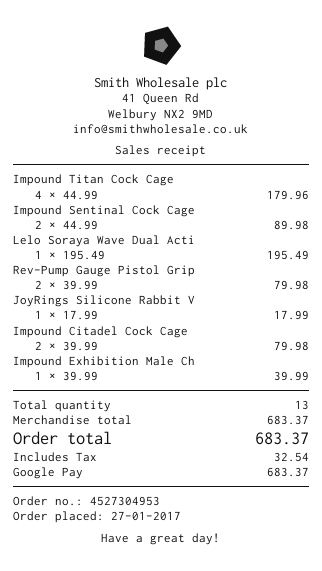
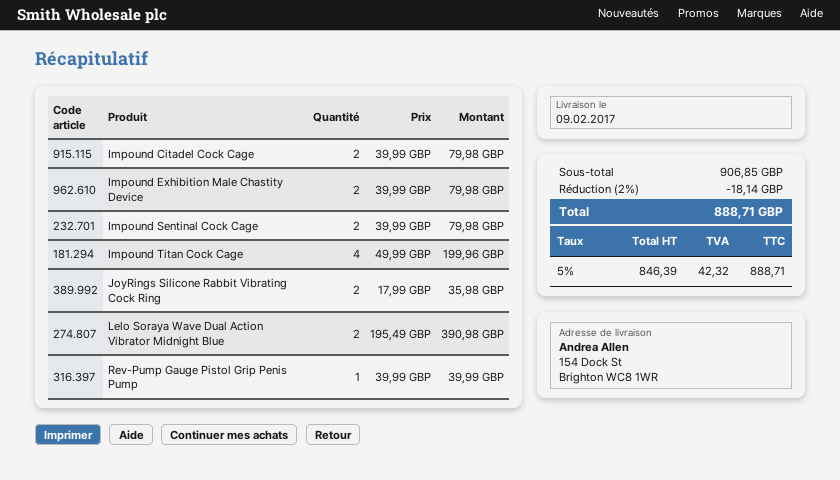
Impound Titan Cock Cage: 4 x 44.99 = 179.96 -> 4 x 49.99 = 199.96
Impound Sentinal Cock Cage: 2 x 44.99 = 89.98 -> 2 x 39.99 = 79.98
Lelo Soraya Wave Dual Acti: 1 x 195.49 = 195.49 -> 2 x 195.49 = 390.98
Rev-Pump Gauge Pistol Grip: 2 x 39.99 = 79.98 -> 1 x 39.99 = 39.99
JoyRings Silicone Rabbit V: 1 x 17.99 = 17.99 -> 2 x 17.99 = 35.98
Impound Exhibition Male Ch: 1 x 39.99 = 39.99 -> 2 x 39.99 = 79.98
subtotal: 683.37 -> 906.85
discount: none -> 2% = 18.14
tax: 32.54 -> 42.32
total: 683.37 -> 888.71

